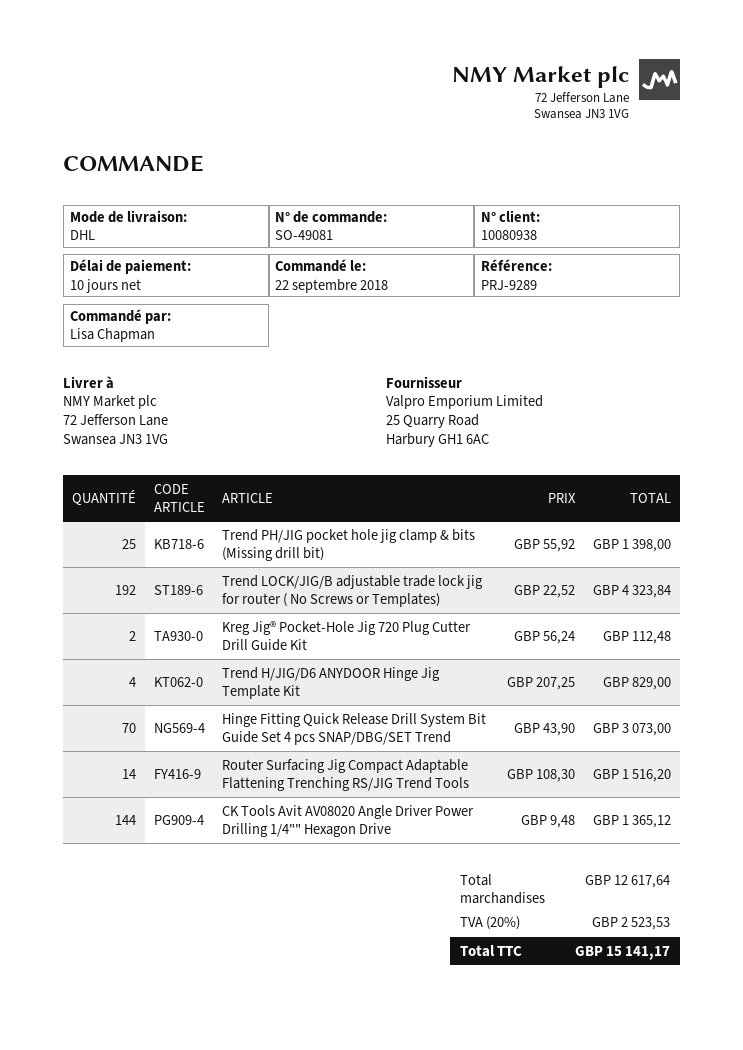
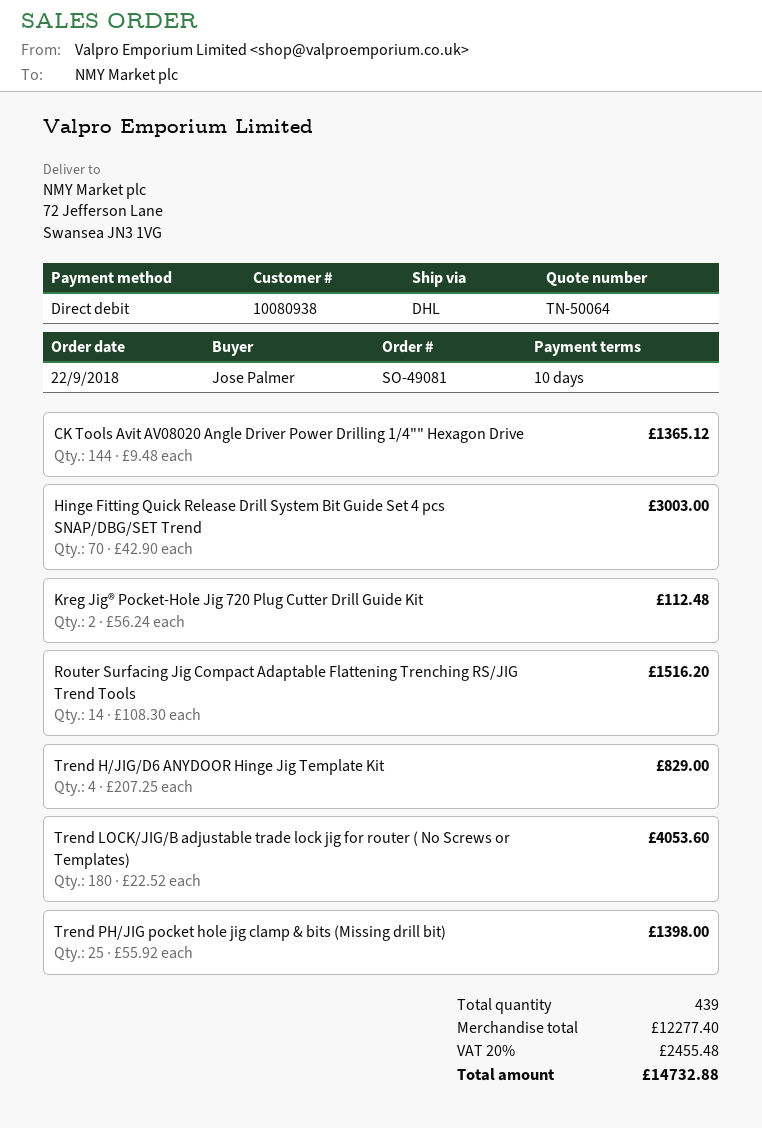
ordered by: Lisa Chapman -> Jose Palmer
Trend LOCK/JIG/B adjustable trade lock jig for router ( No Screws or Templates): 192 x 22.52 = 4323.84 -> 180 x 22.52 = 4053.60
Hinge Fitting Quick Release Drill System Bit Guide Set 4 pcs SNAP/DBG/SET Trend: 70 x 43.90 = 3073.00 -> 70 x 42.90 = 3003.00
subtotal: 12617.64 -> 12277.40
tax: 20% = 2523.53 -> 20% = 2455.48
total: 15141.17 -> 14732.88

